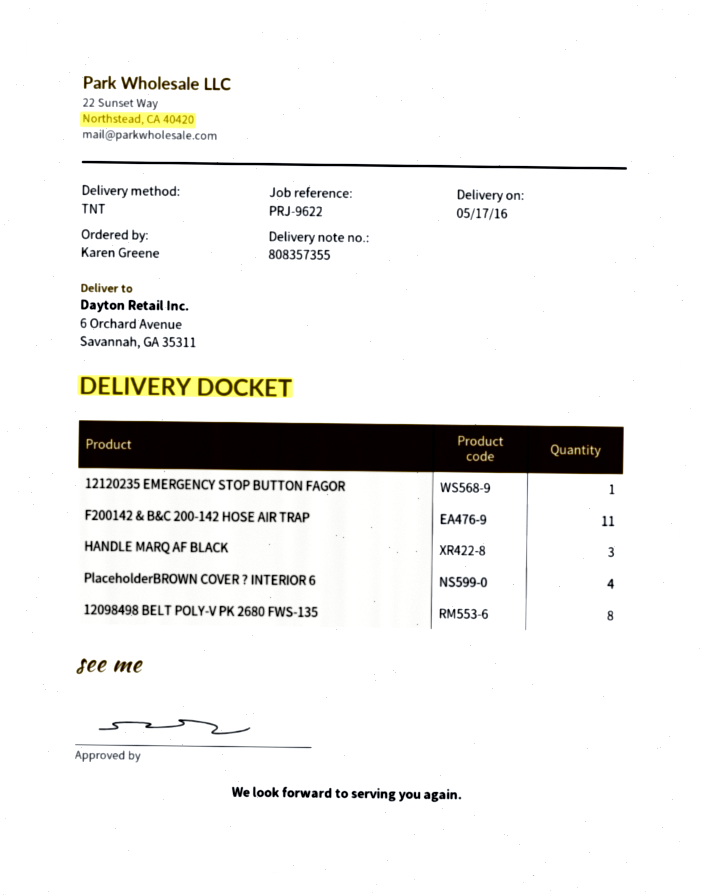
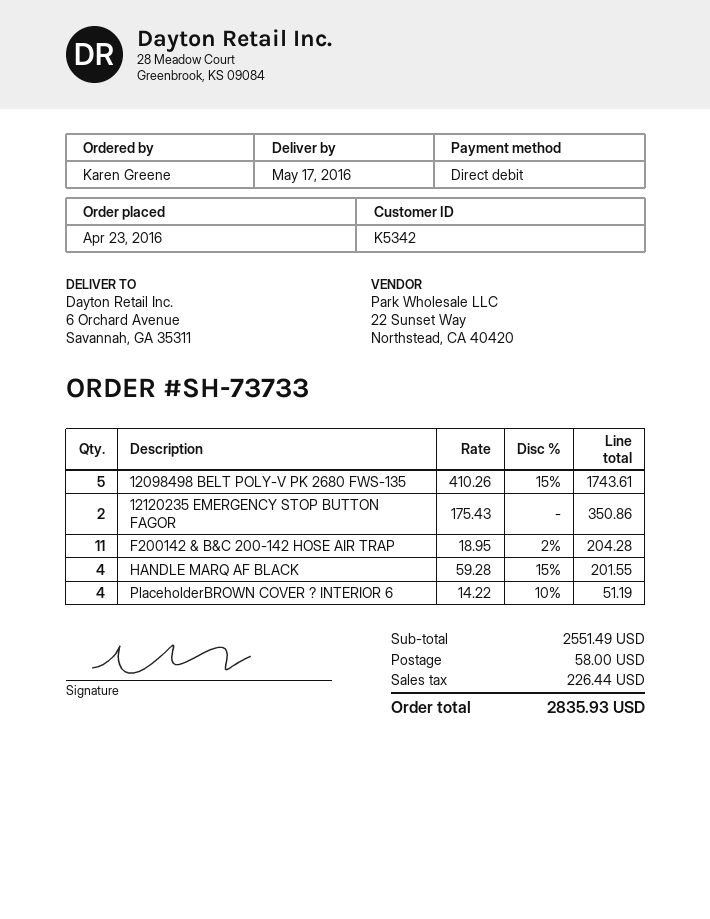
12120235 EMERGENCY STOP BUTTON FAGOR: 1 -> 2
HANDLE MARQ AF BLACK: 3 -> 4
12098498 BELT POLY-V PK 2680 FWS-135: 8 -> 5

